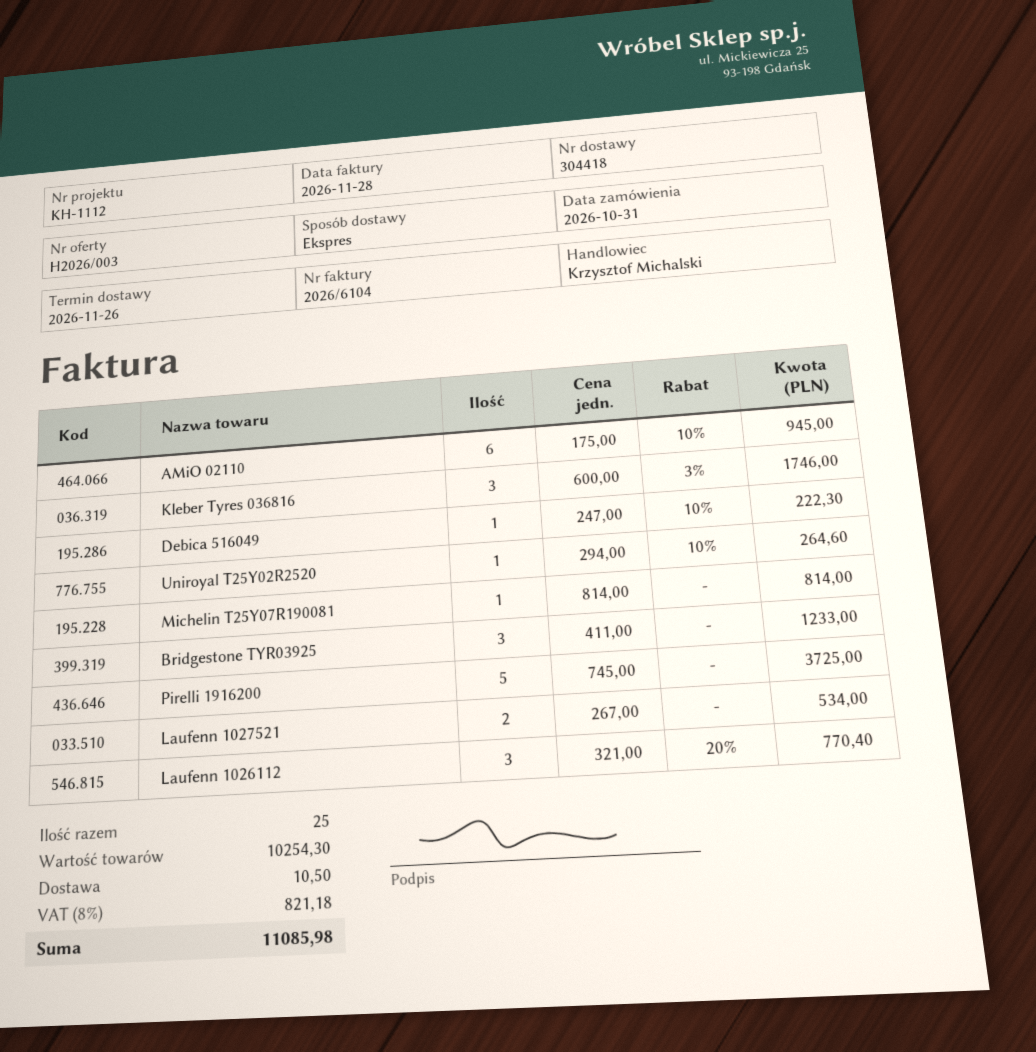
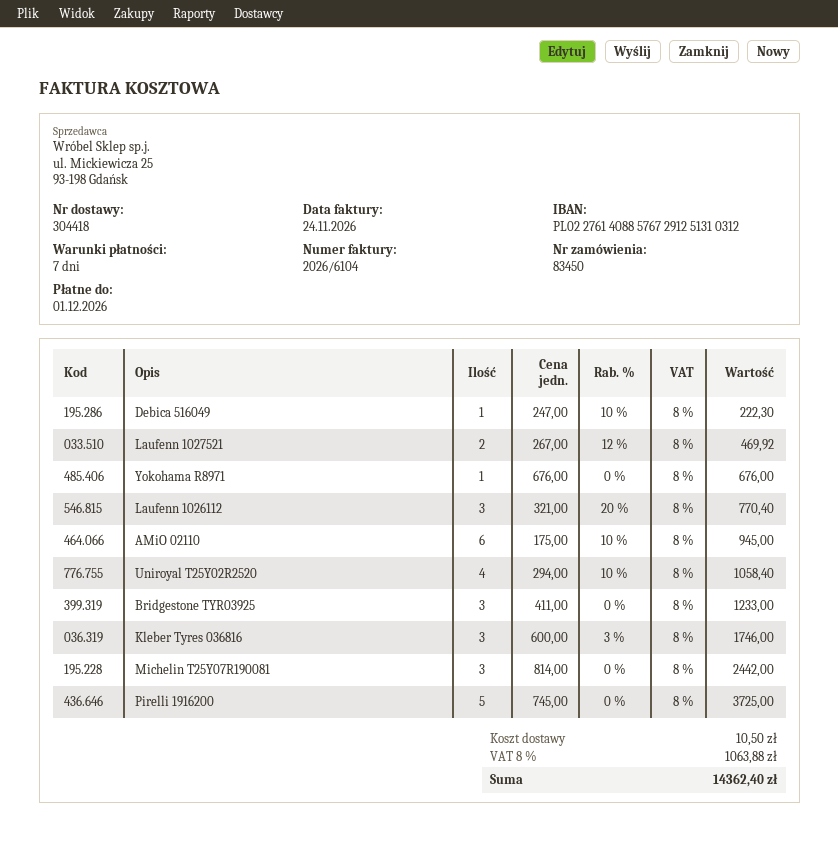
invoice date: 2026-11-28 -> 2026-11-24
Uniroyal T25Y02R2520: 1 x 294.00 - 10% = 264.60 -> 4 x 294.00 - 10% = 1058.40
Michelin T25Y07R190081: 1 x 814.00 = 814.00 -> 3 x 814.00 = 2442.00
Laufenn 1027521: 2 x 267.00 = 534.00 -> 2 x 267.00 - 12% = 469.92
Yokohama R8971: none -> 1 x 676.00 = 676.00
tax: 8% = 821.18 -> 8% = 1063.88
total: 11085.98 -> 14362.40

